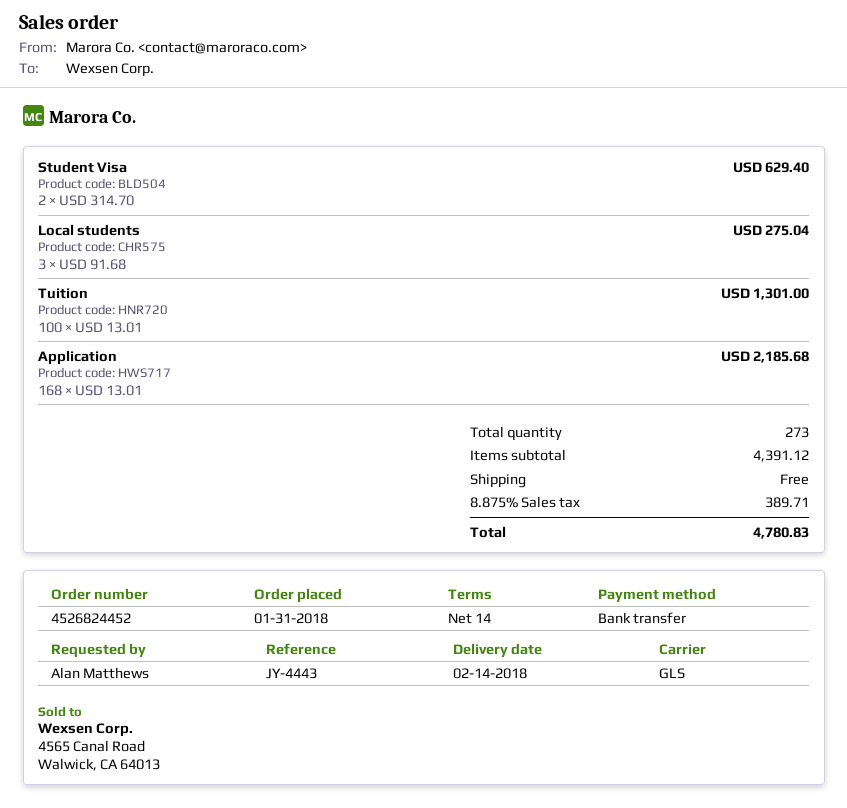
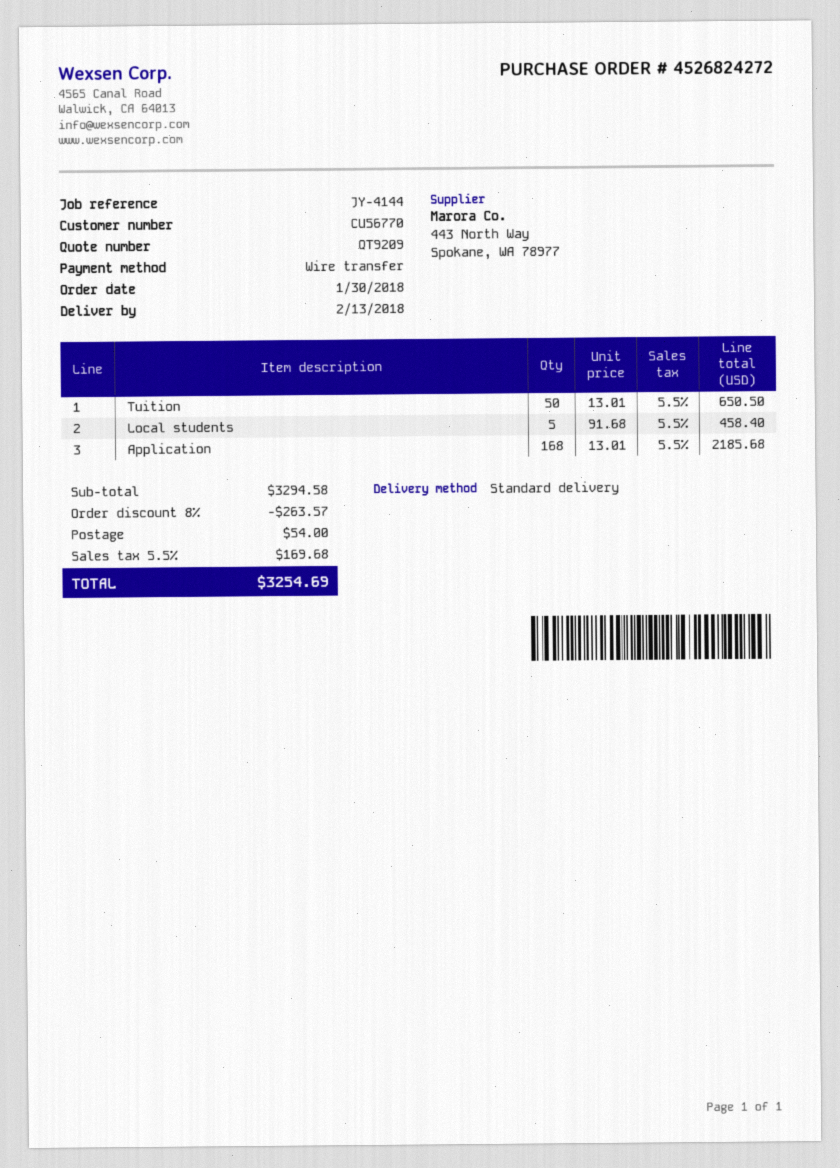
order number: 4526824452 -> 4526824272
order date: 2018-01-31 -> 2018-01-30
delivery date: 2018-02-14 -> 2018-02-13
reference: JY-4443 -> JY-4144
shipping method: GLS -> standard
Student Visa: 2 x 314.70 = 629.40 -> none
Local students: 3 x 91.68 = 275.04 -> 5 x 91.68 = 458.40
Tuition: 100 x 13.01 = 1301.00 -> 50 x 13.01 = 650.50
subtotal: 4391.12 -> 3294.58
discount: none -> 8% = 263.57
shipping: 0.00 -> 54.00
tax: 8.875% = 389.71 -> 5.5% = 169.68
total: 4780.83 -> 3254.69

